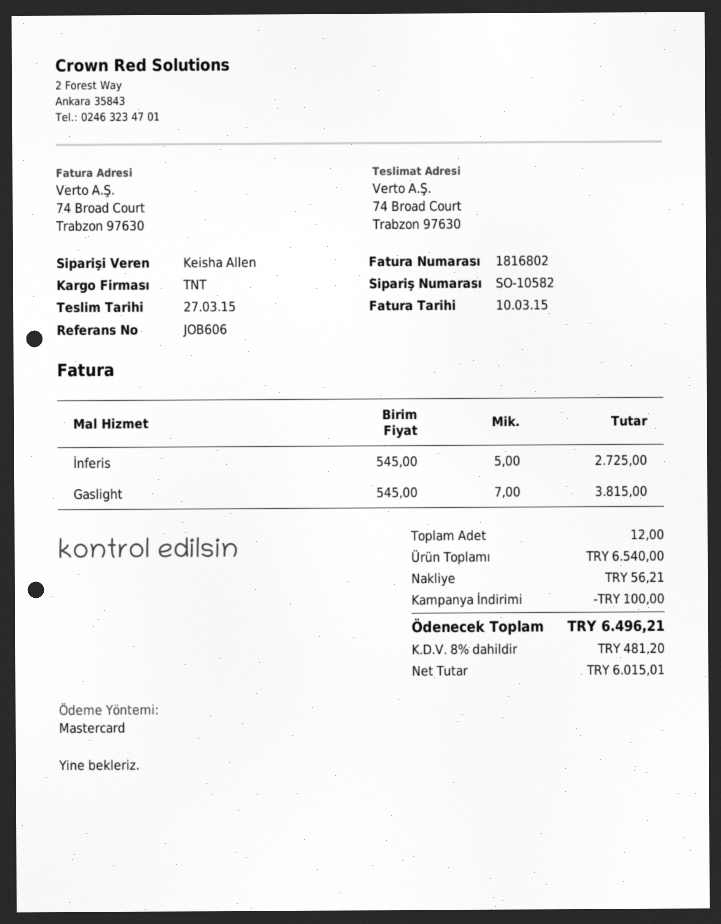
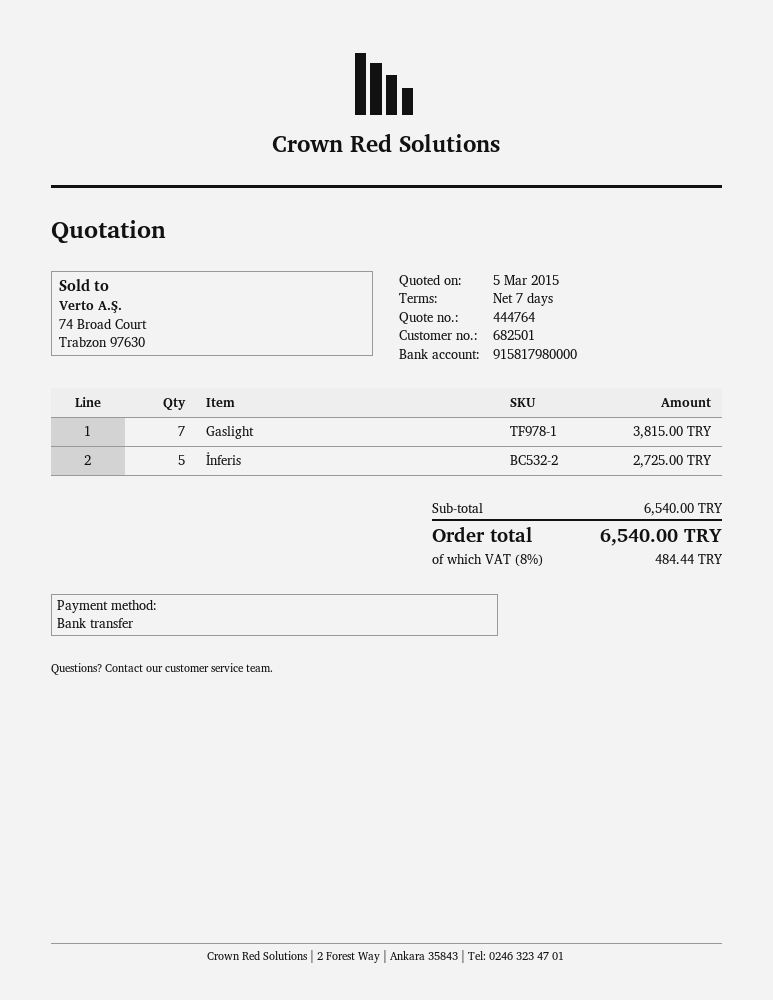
payment method: Mastercard -> bank transfer
discount: 100.00 -> none
shipping: 56.21 -> none
tax: 8% = 481.20 -> 8% = 484.44
total: 6496.21 -> 6540.00

